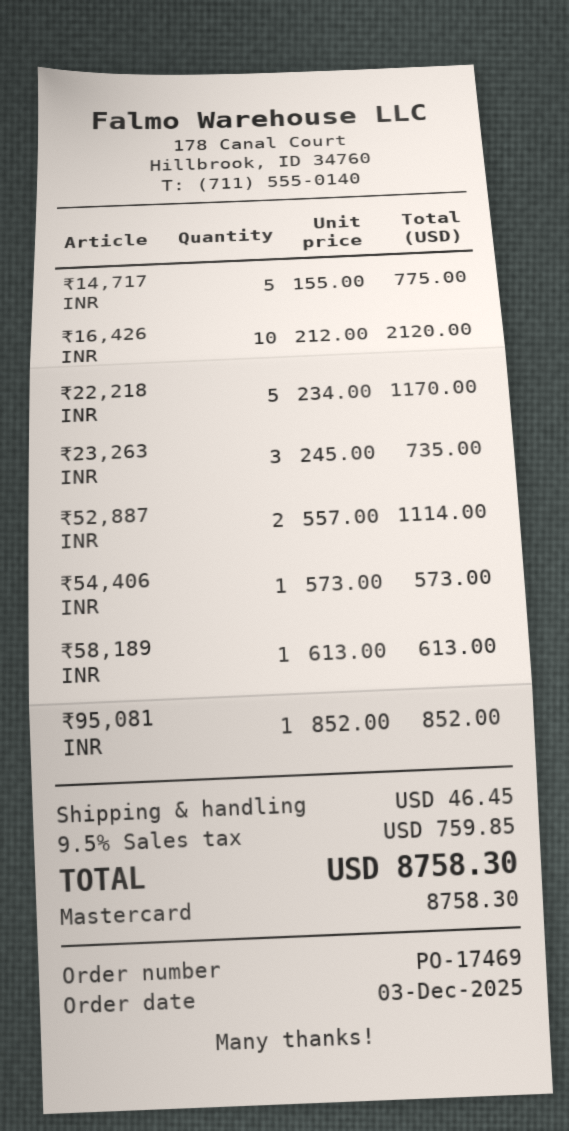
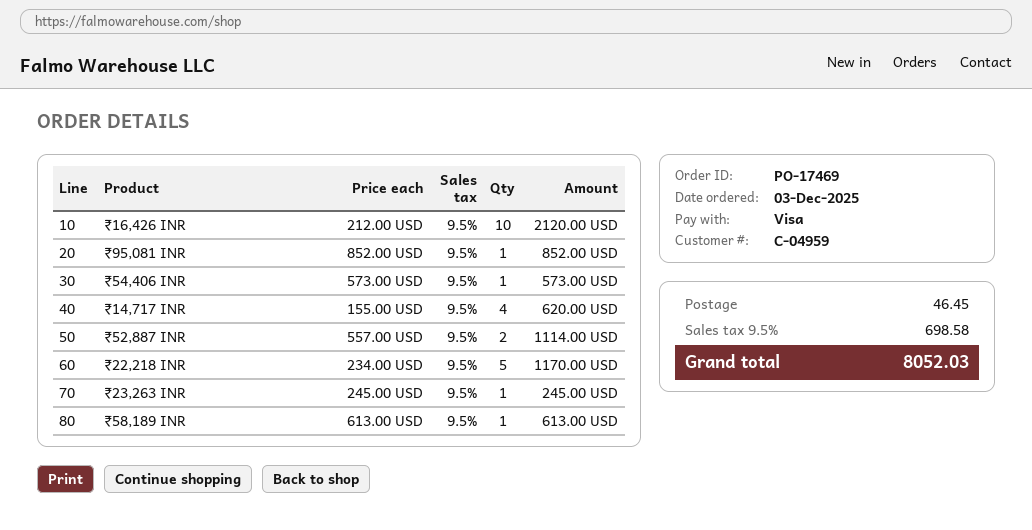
payment method: Mastercard -> Visa
₹14,717 INR: 5 x 155.00 = 775.00 -> 4 x 155.00 = 620.00
₹23,263 INR: 3 x 245.00 = 735.00 -> 1 x 245.00 = 245.00
tax: 9.5% = 759.85 -> 9.5% = 698.58
total: 8758.30 -> 8052.03

